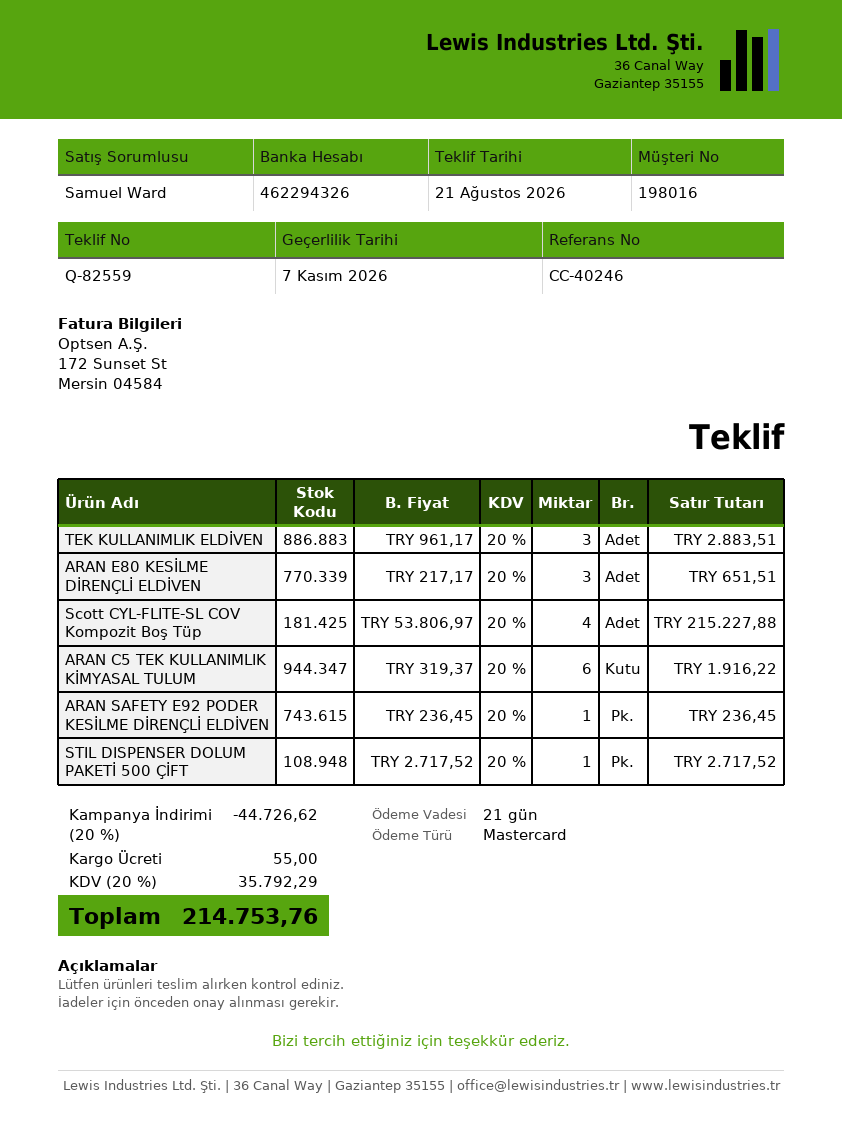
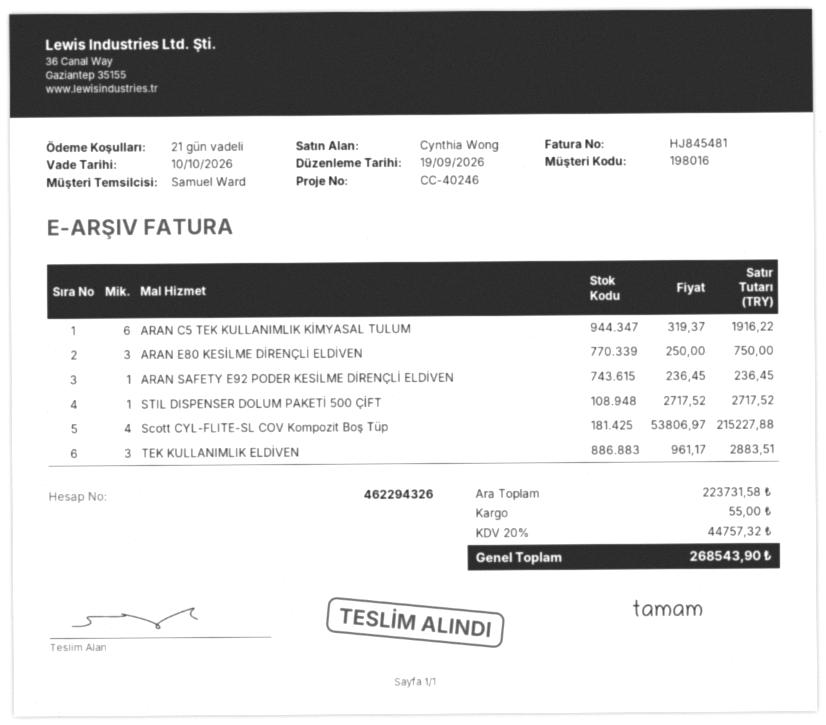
ARAN E80 KESİLME DİRENÇLİ ELDİVEN: 3 x 217.17 = 651.51 -> 3 x 250.00 = 750.00
discount: 20% = 44726.62 -> none
tax: 20% = 35792.29 -> 20% = 44757.32
total: 214753.76 -> 268543.90

